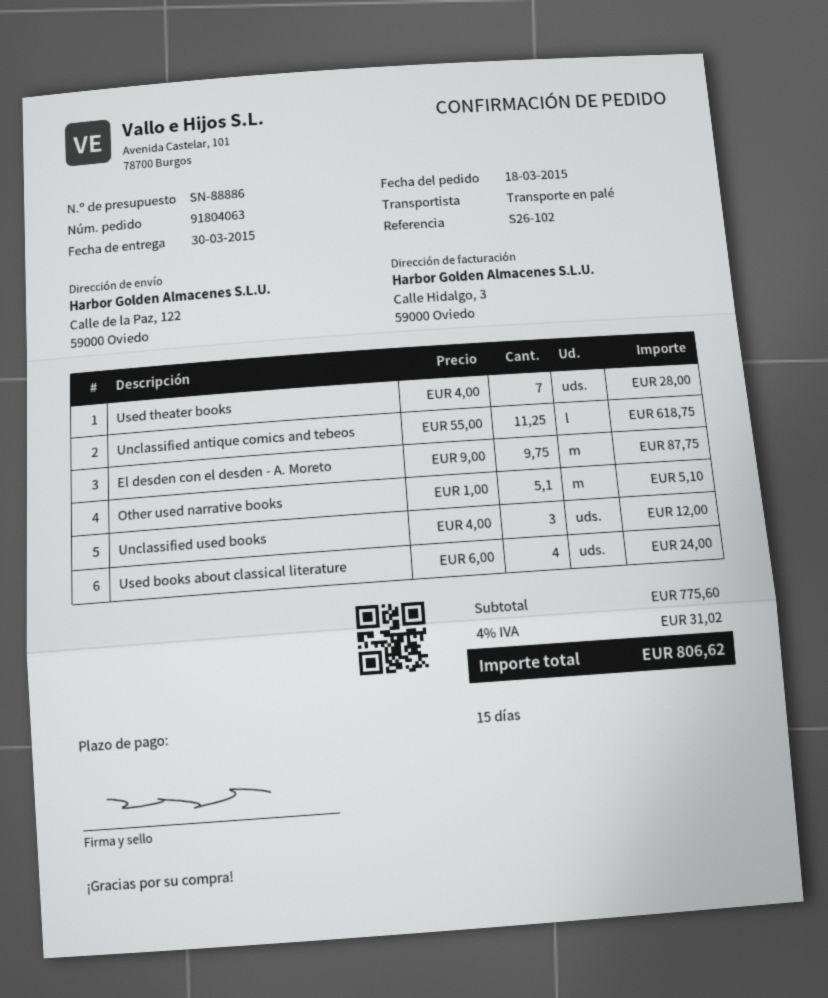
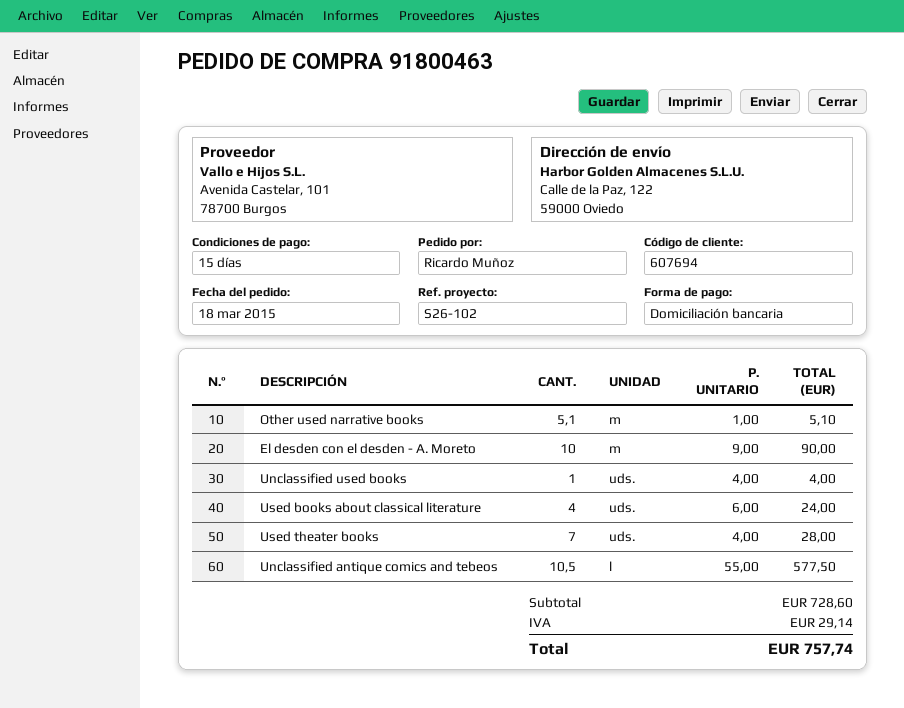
order number: 91804063 -> 91800463
Unclassified antique comics and tebeos: 11.25 x 55.00 = 618.75 -> 10.5 x 55.00 = 577.50
El desden con el desden - A. Moreto: 9.75 x 9.00 = 87.75 -> 10 x 9.00 = 90.00
Unclassified used books: 3 x 4.00 = 12.00 -> 1 x 4.00 = 4.00
subtotal: 775.60 -> 728.60
tax: 31.02 -> 29.14
total: 806.62 -> 757.74

